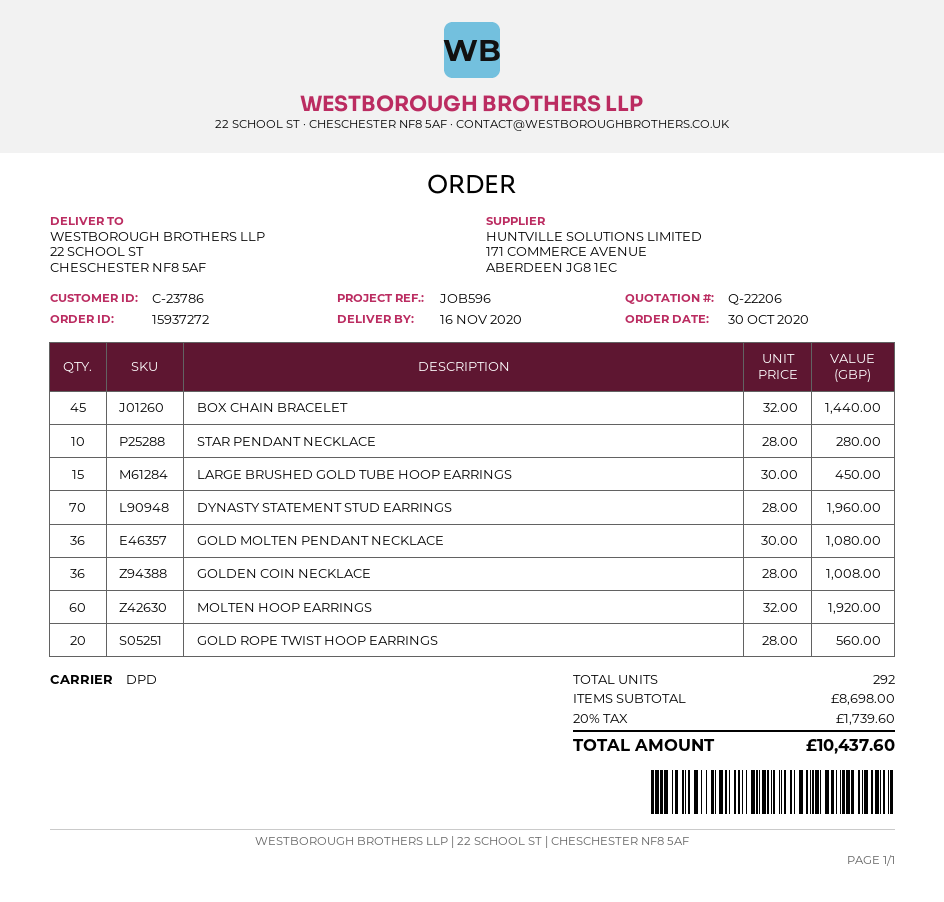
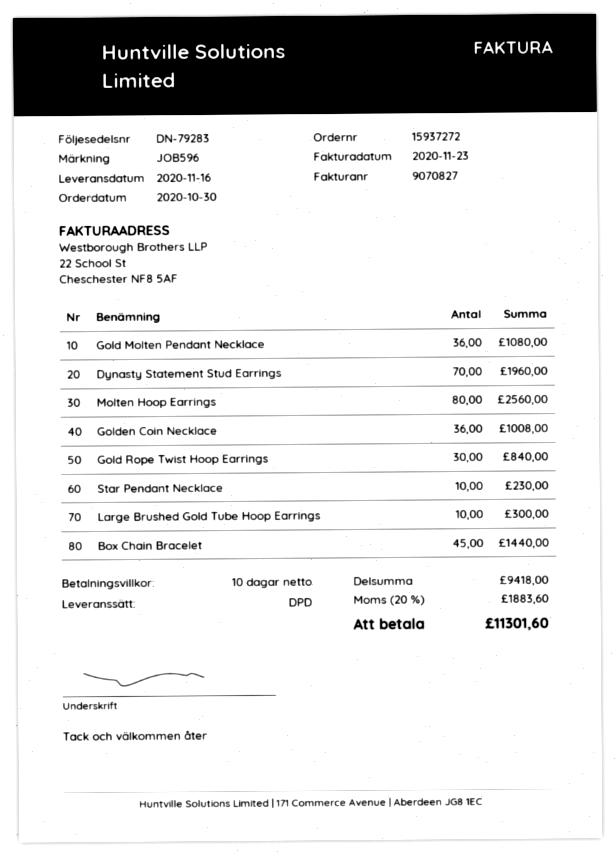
STAR PENDANT NECKLACE: 10 for 280.00 -> 10 for 230.00
LARGE BRUSHED GOLD TUBE HOOP EARRINGS: 15 for 450.00 -> 10 for 300.00
MOLTEN HOOP EARRINGS: 60 for 1920.00 -> 80 for 2560.00
GOLD ROPE TWIST HOOP EARRINGS: 20 for 560.00 -> 30 for 840.00
subtotal: 8698.00 -> 9418.00
tax: 20% = 1739.60 -> 20% = 1883.60
total: 10437.60 -> 11301.60

